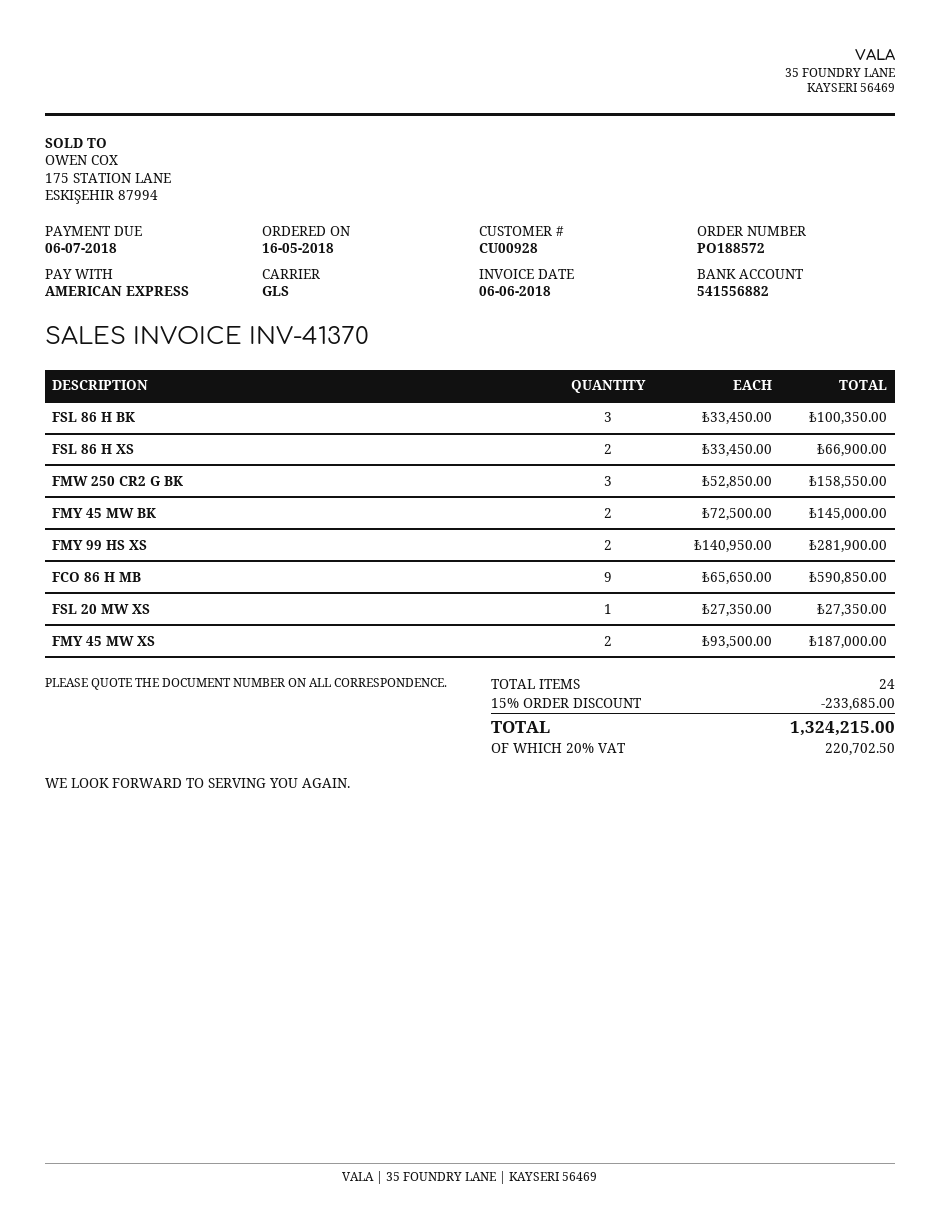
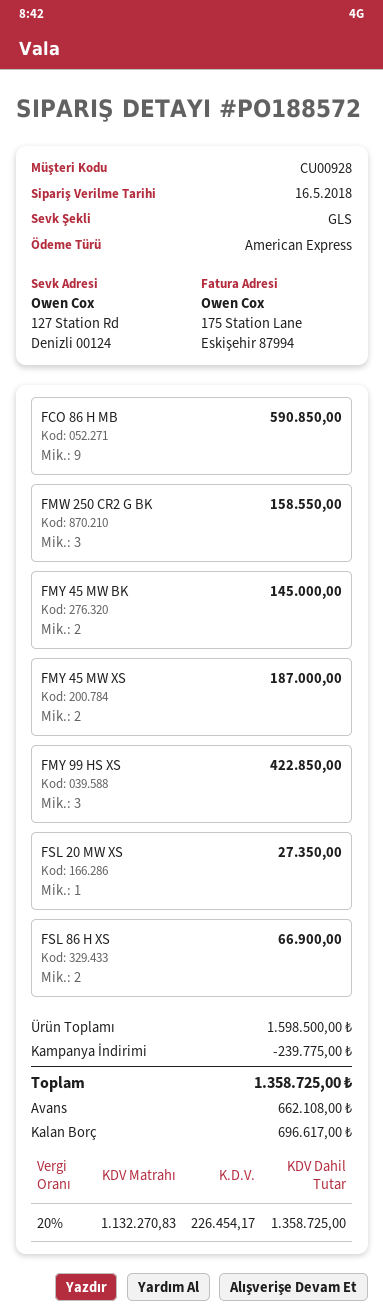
FSL 86 H BK: 3 for 100350.00 -> none
FMY 99 HS XS: 2 for 281900.00 -> 3 for 422850.00
discount: 233685.00 -> 239775.00
tax: 20% = 220702.50 -> 20% = 226454.17
total: 1324215.00 -> 1358725.00

